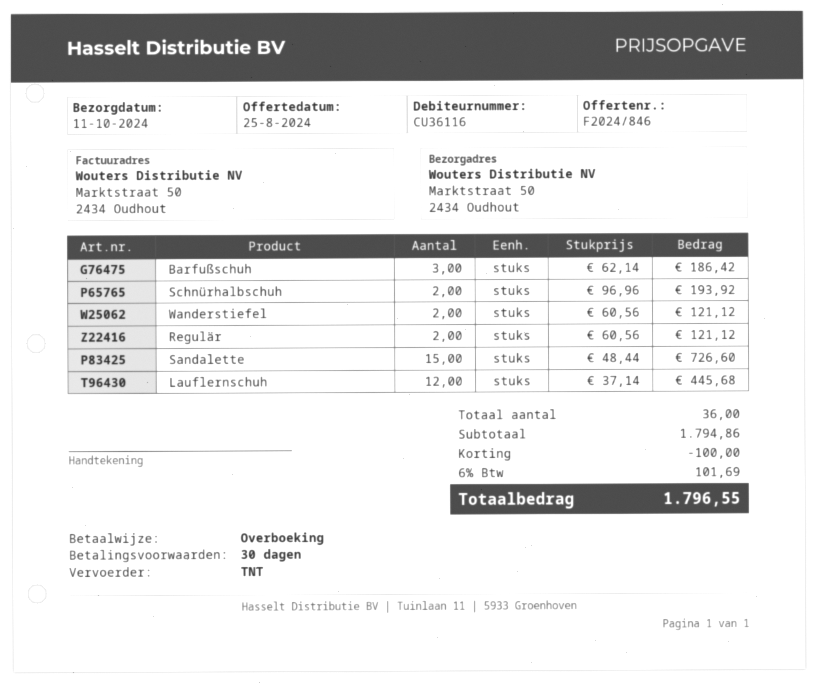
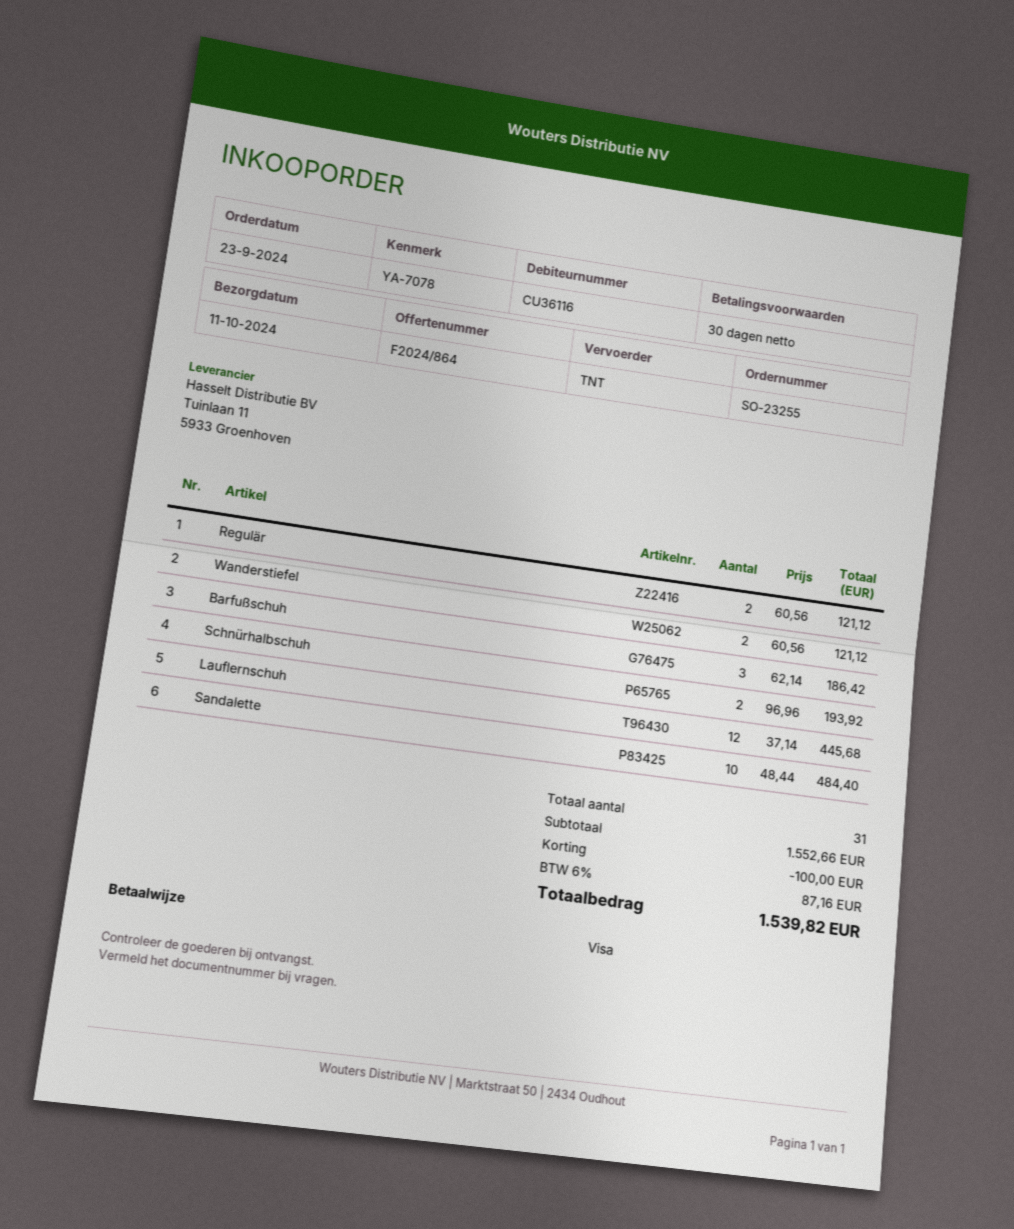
quote number: F2024/846 -> F2024/864
payment method: bank transfer -> Visa
Sandalette: 15 x 48.44 = 726.60 -> 10 x 48.44 = 484.40
total quantity: 36 -> 31
subtotal: 1794.86 -> 1552.66
tax: 6% = 101.69 -> 6% = 87.16
total: 1796.55 -> 1539.82

